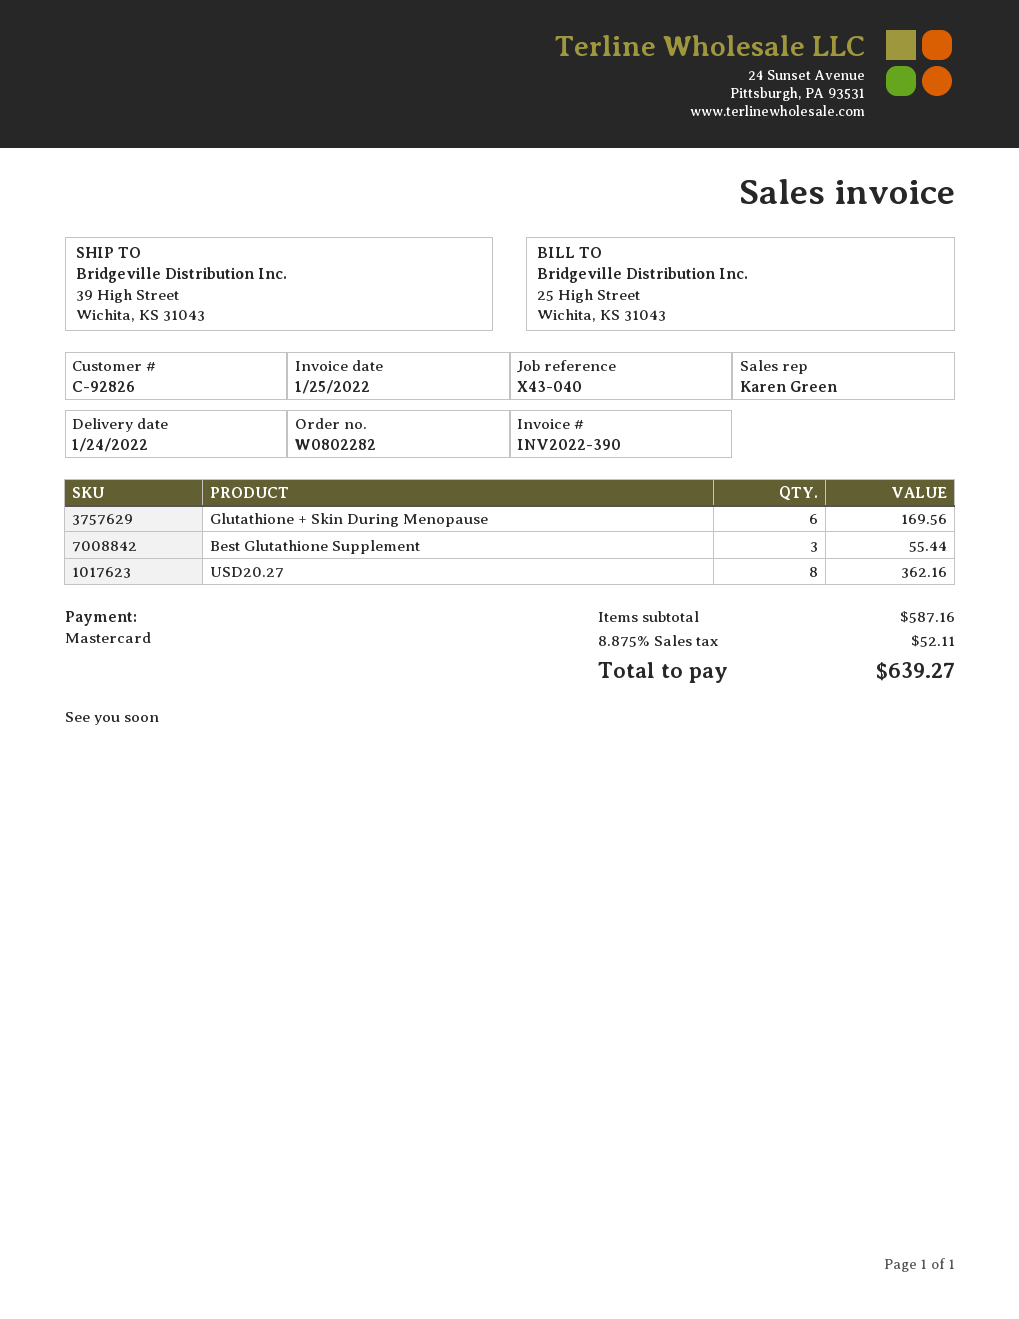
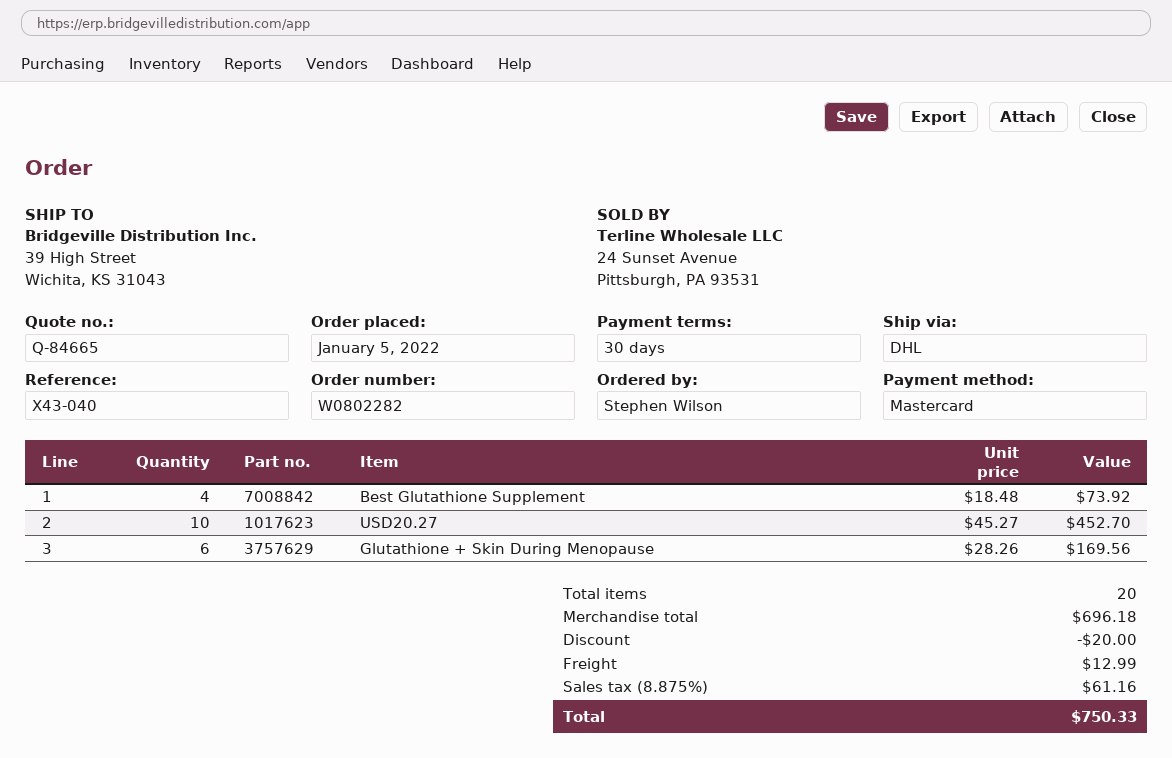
Best Glutathione Supplement: 3 for 55.44 -> 4 for 73.92
USD20.27: 8 for 362.16 -> 10 for 452.70
subtotal: 587.16 -> 696.18
discount: none -> 20.00
shipping: none -> 12.99
tax: 8.875% = 52.11 -> 8.875% = 61.16
total: 639.27 -> 750.33

